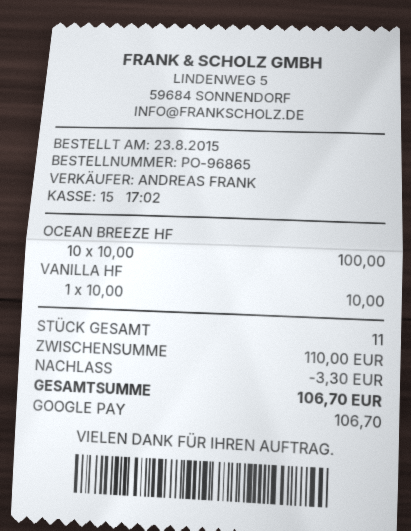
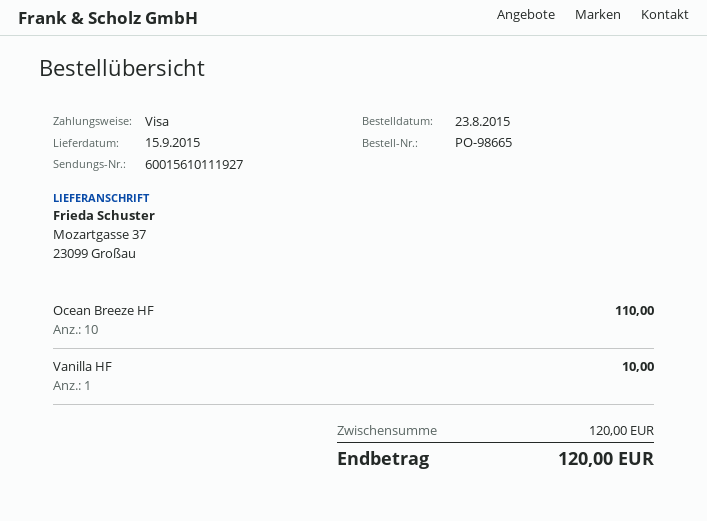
order number: PO-96865 -> PO-98665
payment method: Google Pay -> Visa
OCEAN BREEZE HF: 10 for 100.00 -> 10 for 110.00
subtotal: 110.00 -> 120.00
discount: 3.30 -> none
total: 106.70 -> 120.00

